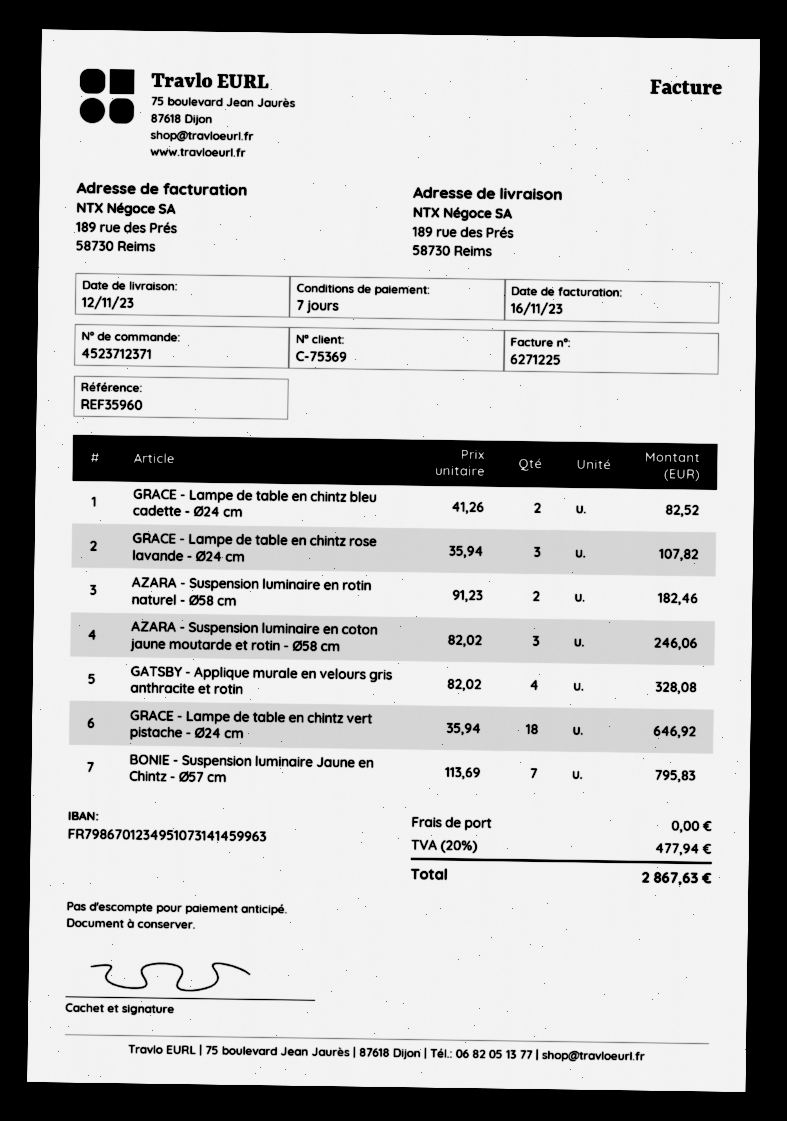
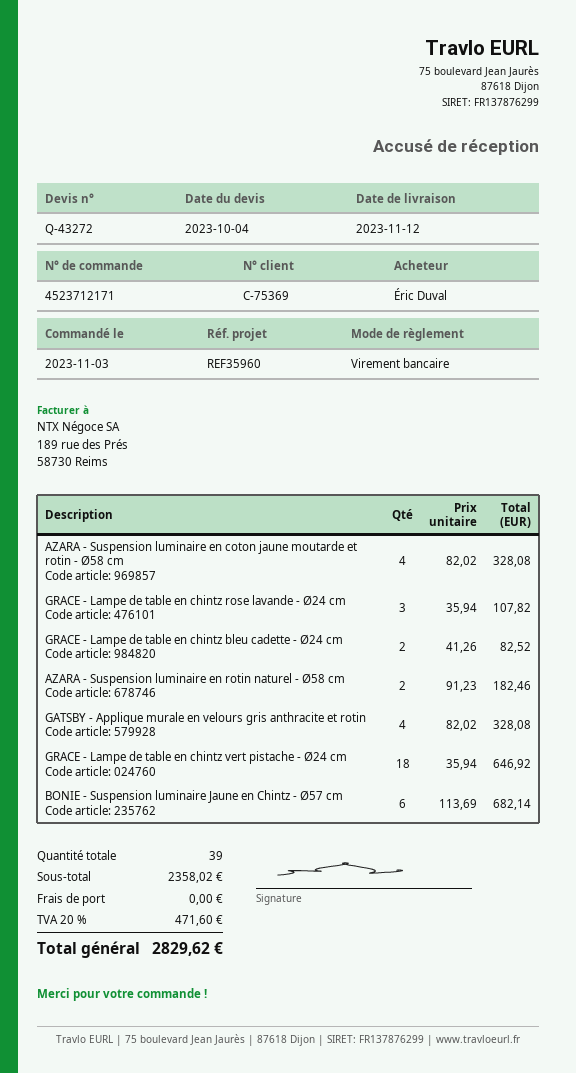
order number: 4523712371 -> 4523712171
AZARA - Suspension luminaire en coton jaune moutarde et rotin - Ø58 cm: 3 x 82.02 = 246.06 -> 4 x 82.02 = 328.08
BONIE - Suspension luminaire Jaune en Chintz - Ø57 cm: 7 x 113.69 = 795.83 -> 6 x 113.69 = 682.14
tax: 20% = 477.94 -> 20% = 471.60
total: 2867.63 -> 2829.62

